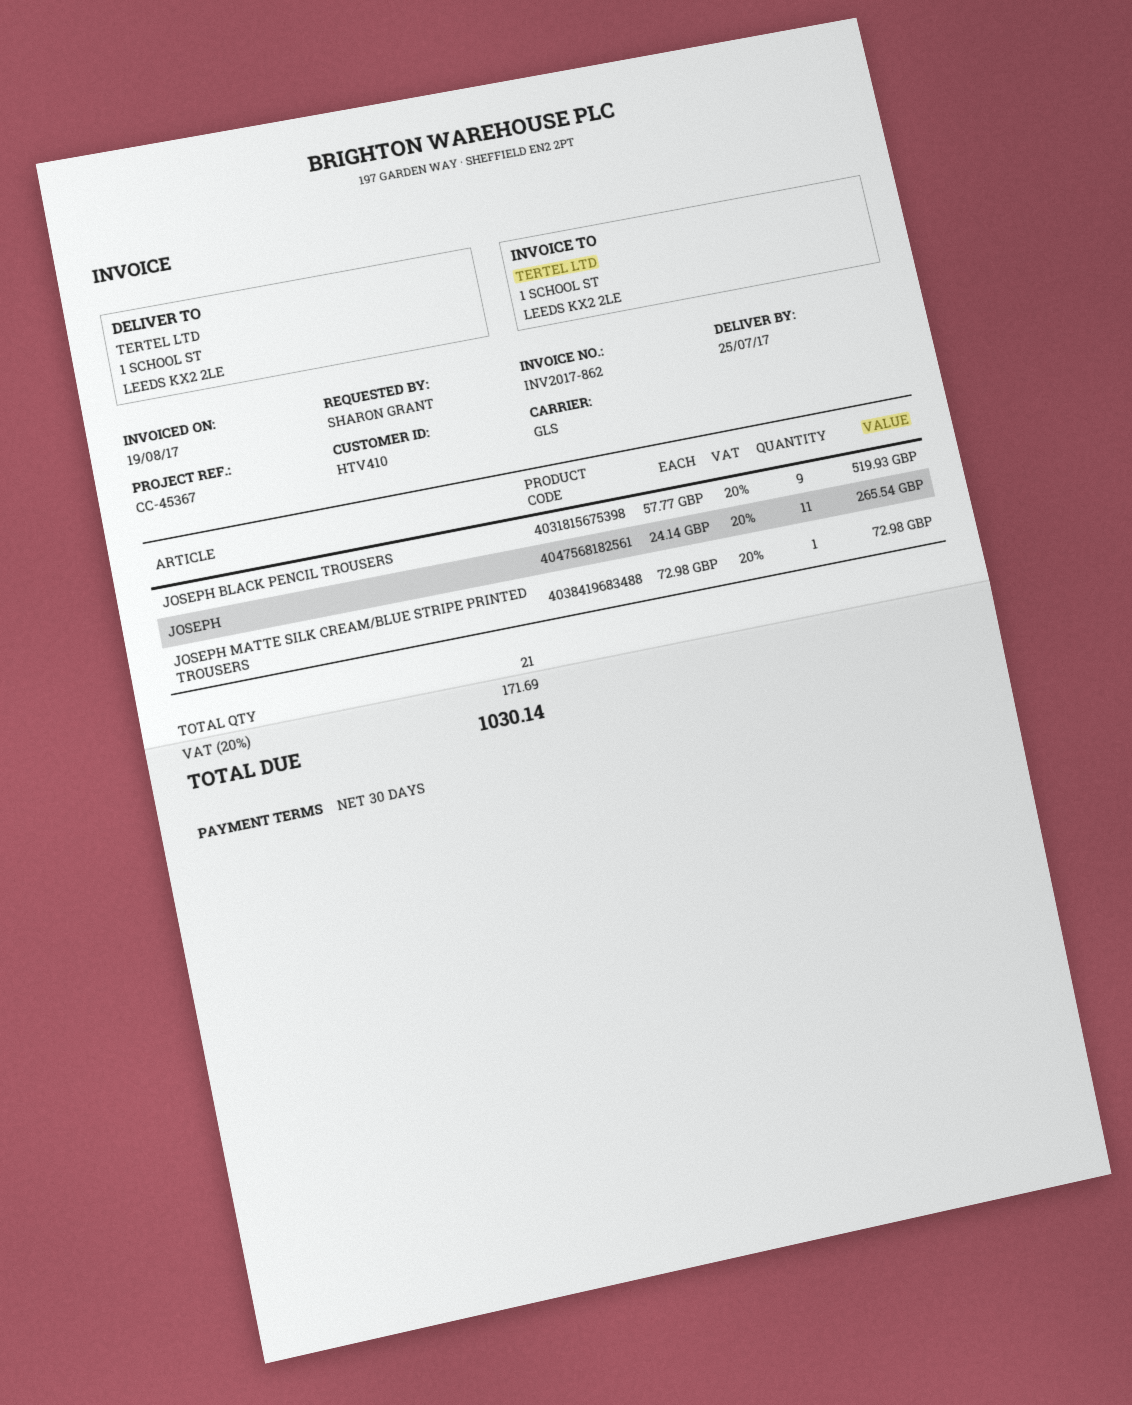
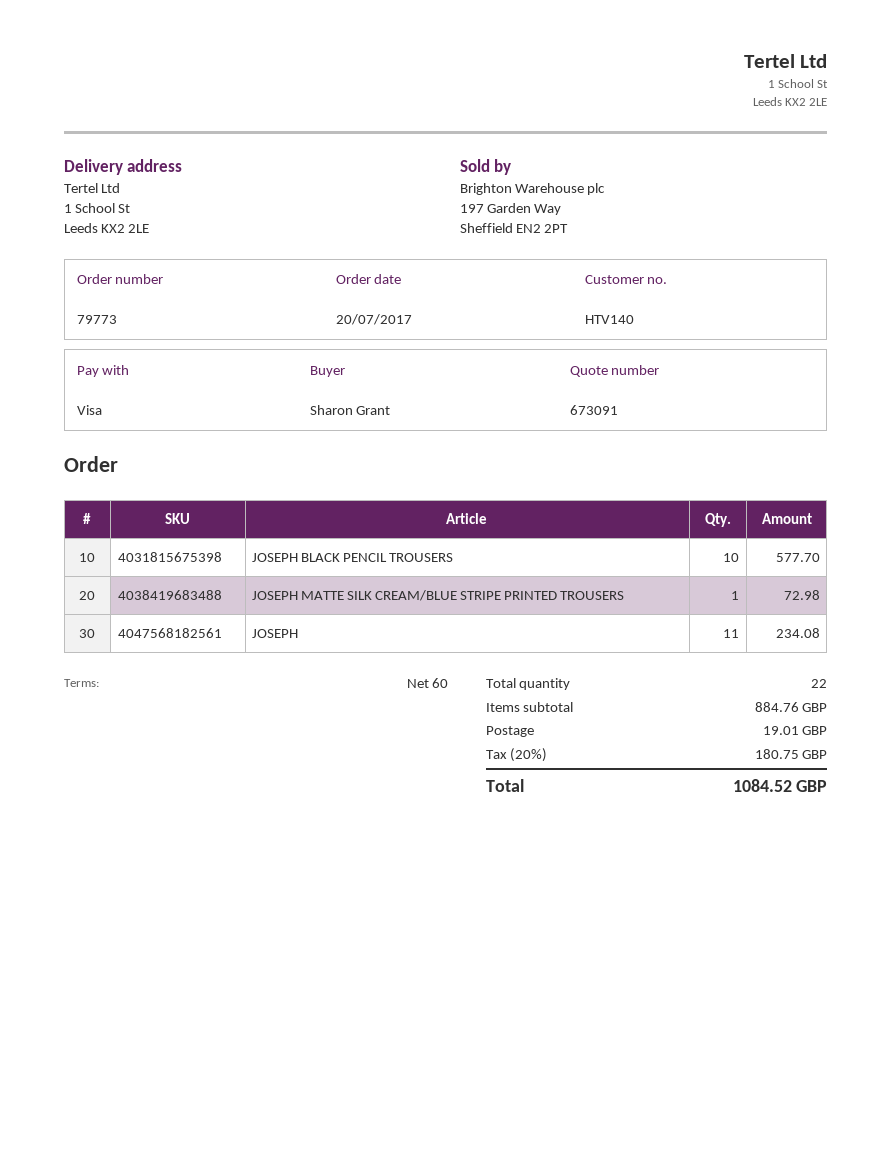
payment terms: 30 days -> 60 days
customer number: HTV410 -> HTV140
JOSEPH BLACK PENCIL TROUSERS: 9 for 519.93 -> 10 for 577.70
JOSEPH: 11 for 265.54 -> 11 for 234.08
total quantity: 21 -> 22
shipping: none -> 19.01
tax: 20% = 171.69 -> 20% = 180.75
total: 1030.14 -> 1084.52

